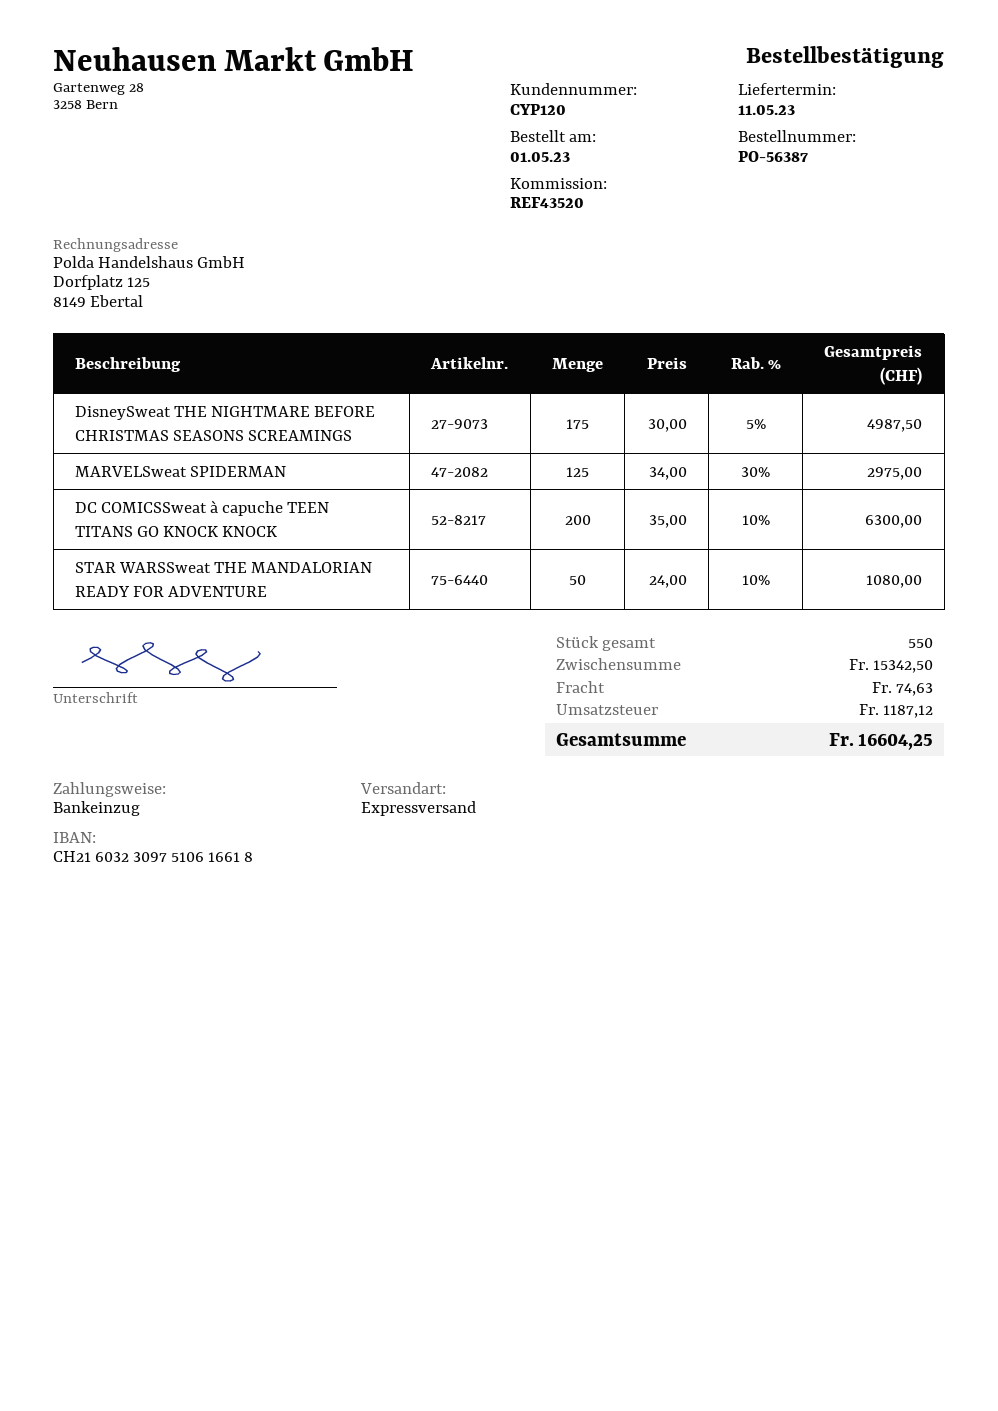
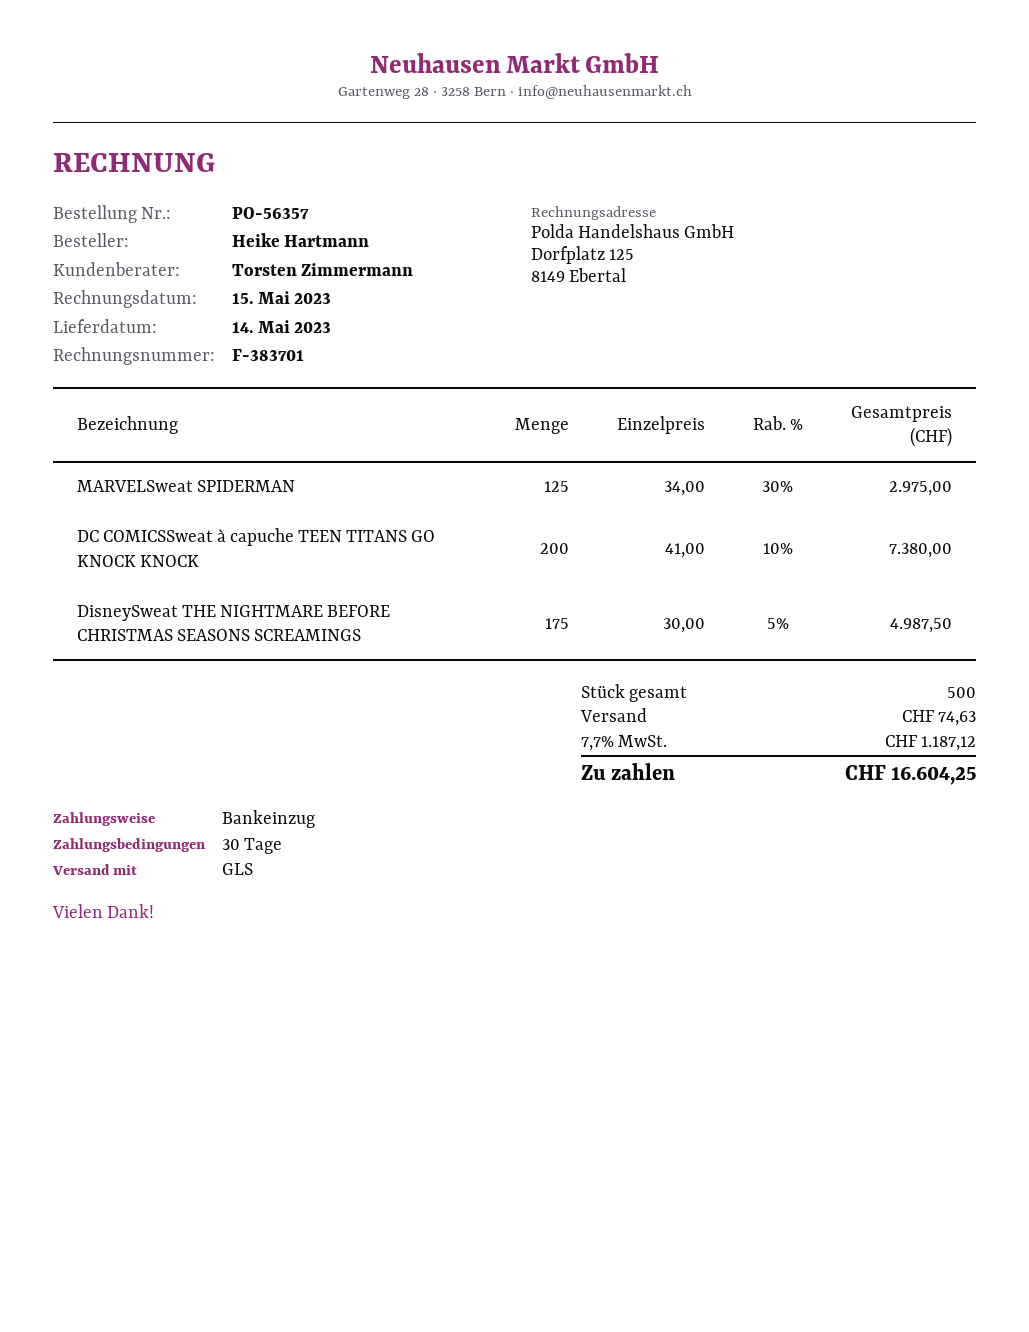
order number: PO-56387 -> PO-56357
delivery date: 2023-05-11 -> 2023-05-14
shipping method: express -> GLS
DC COMICSSweat à capuche TEEN TITANS GO KNOCK KNOCK: 200 x 35.00 - 10% = 6300.00 -> 200 x 41.00 - 10% = 7380.00
STAR WARSSweat THE MANDALORIAN READY FOR ADVENTURE: 50 x 24.00 - 10% = 1080.00 -> none
total quantity: 550 -> 500

